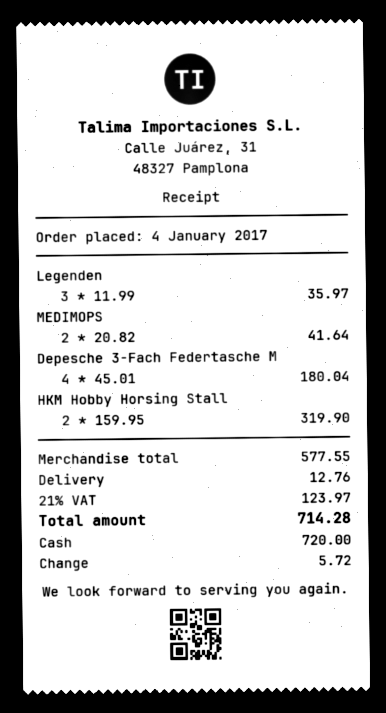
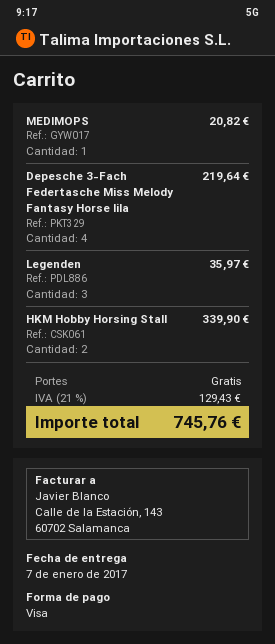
payment method: cash -> Visa
MEDIMOPS: 2 for 41.64 -> 1 for 20.82
Depesche 3-Fach Federtasche M: 4 for 180.04 -> 4 for 219.64
HKM Hobby Horsing Stall: 2 for 319.90 -> 2 for 339.90
shipping: 12.76 -> 0.00
tax: 21% = 123.97 -> 21% = 129.43
total: 714.28 -> 745.76

